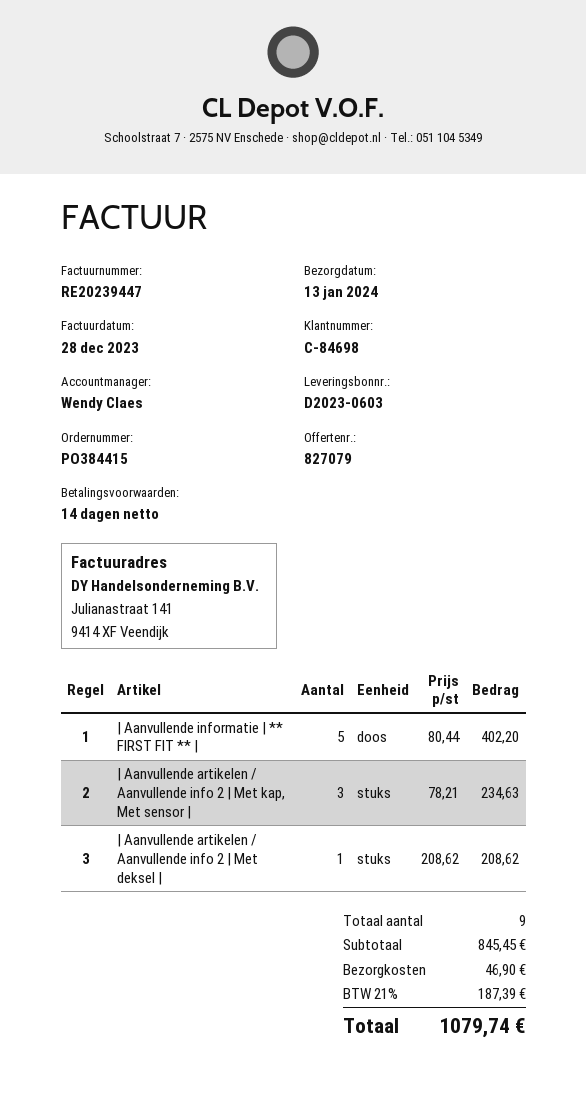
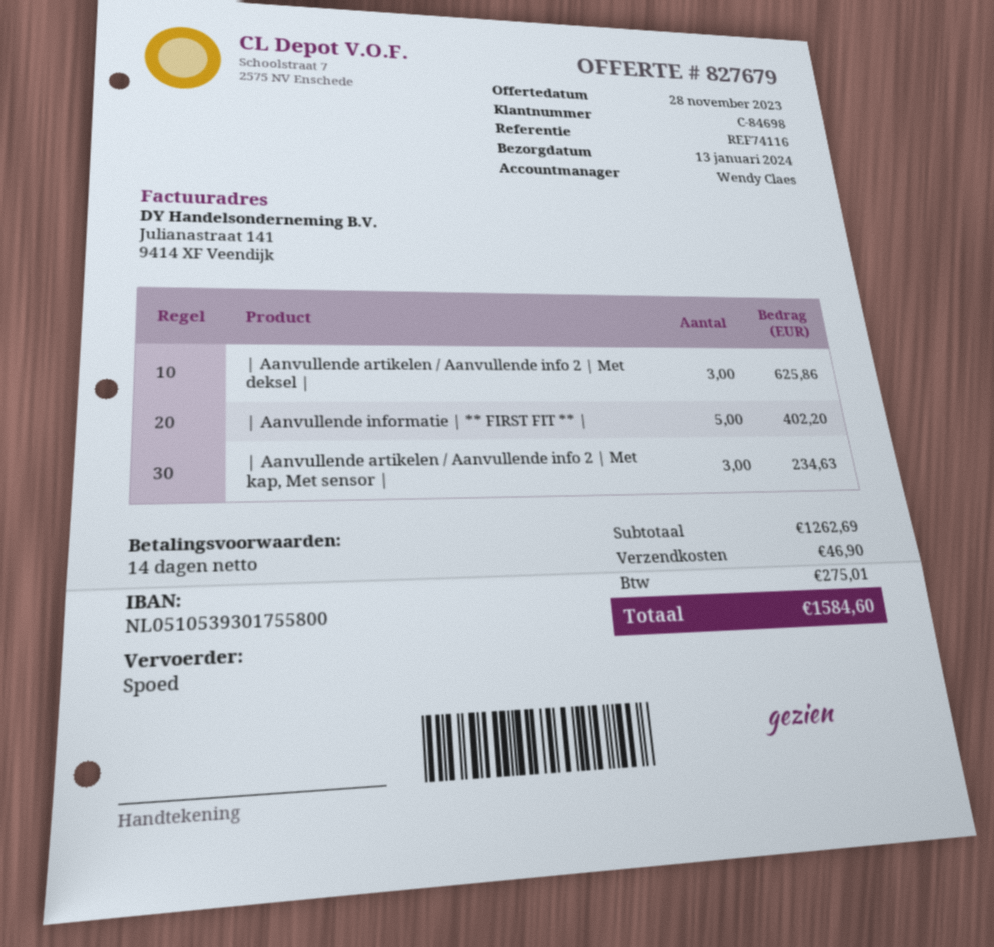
quote number: 827079 -> 827679
| Aanvullende artikelen / Aanvullende info 2 | Met deksel |: 1 for 208.62 -> 3 for 625.86
subtotal: 845.45 -> 1262.69
tax: 187.39 -> 275.01
total: 1079.74 -> 1584.60

